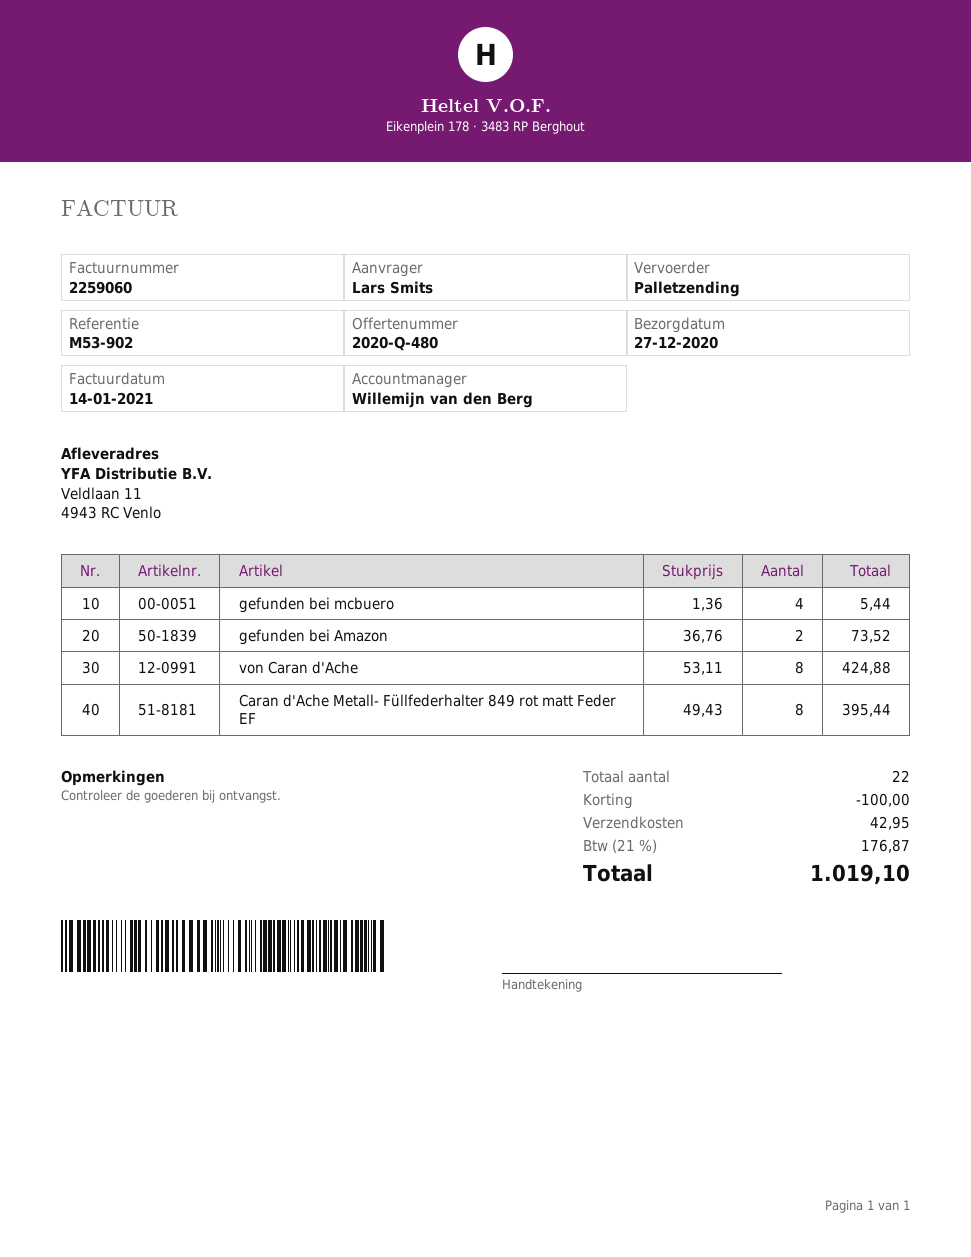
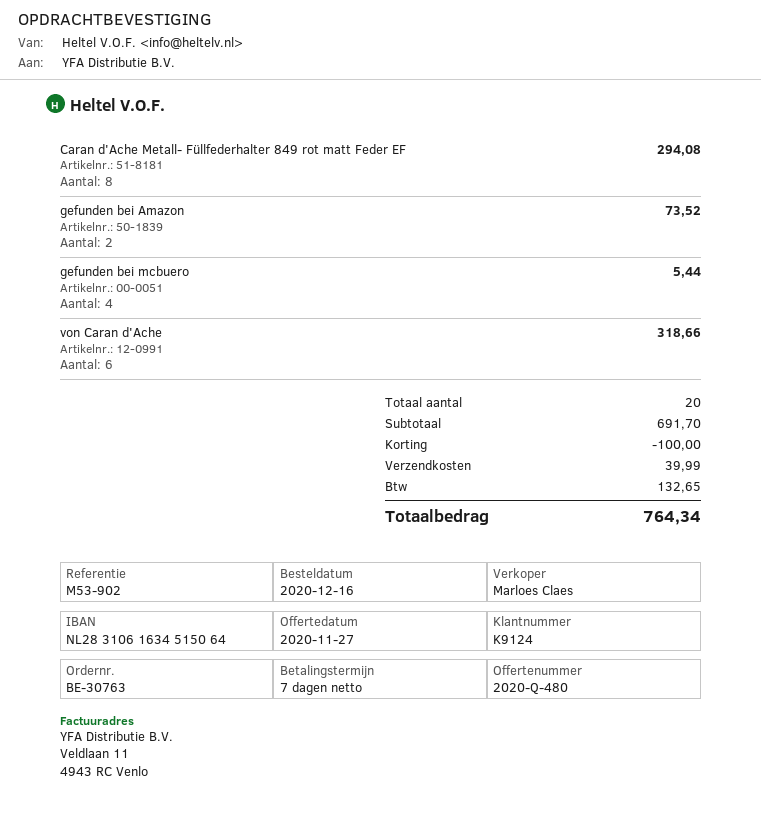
sales rep: Willemijn van den Berg -> Marloes Claes
von Caran d'Ache: 8 for 424.88 -> 6 for 318.66
Caran d'Ache Metall- Füllfederhalter 849 rot matt Feder EF: 8 for 395.44 -> 8 for 294.08
total quantity: 22 -> 20
shipping: 42.95 -> 39.99
tax: 176.87 -> 132.65
total: 1019.10 -> 764.34

